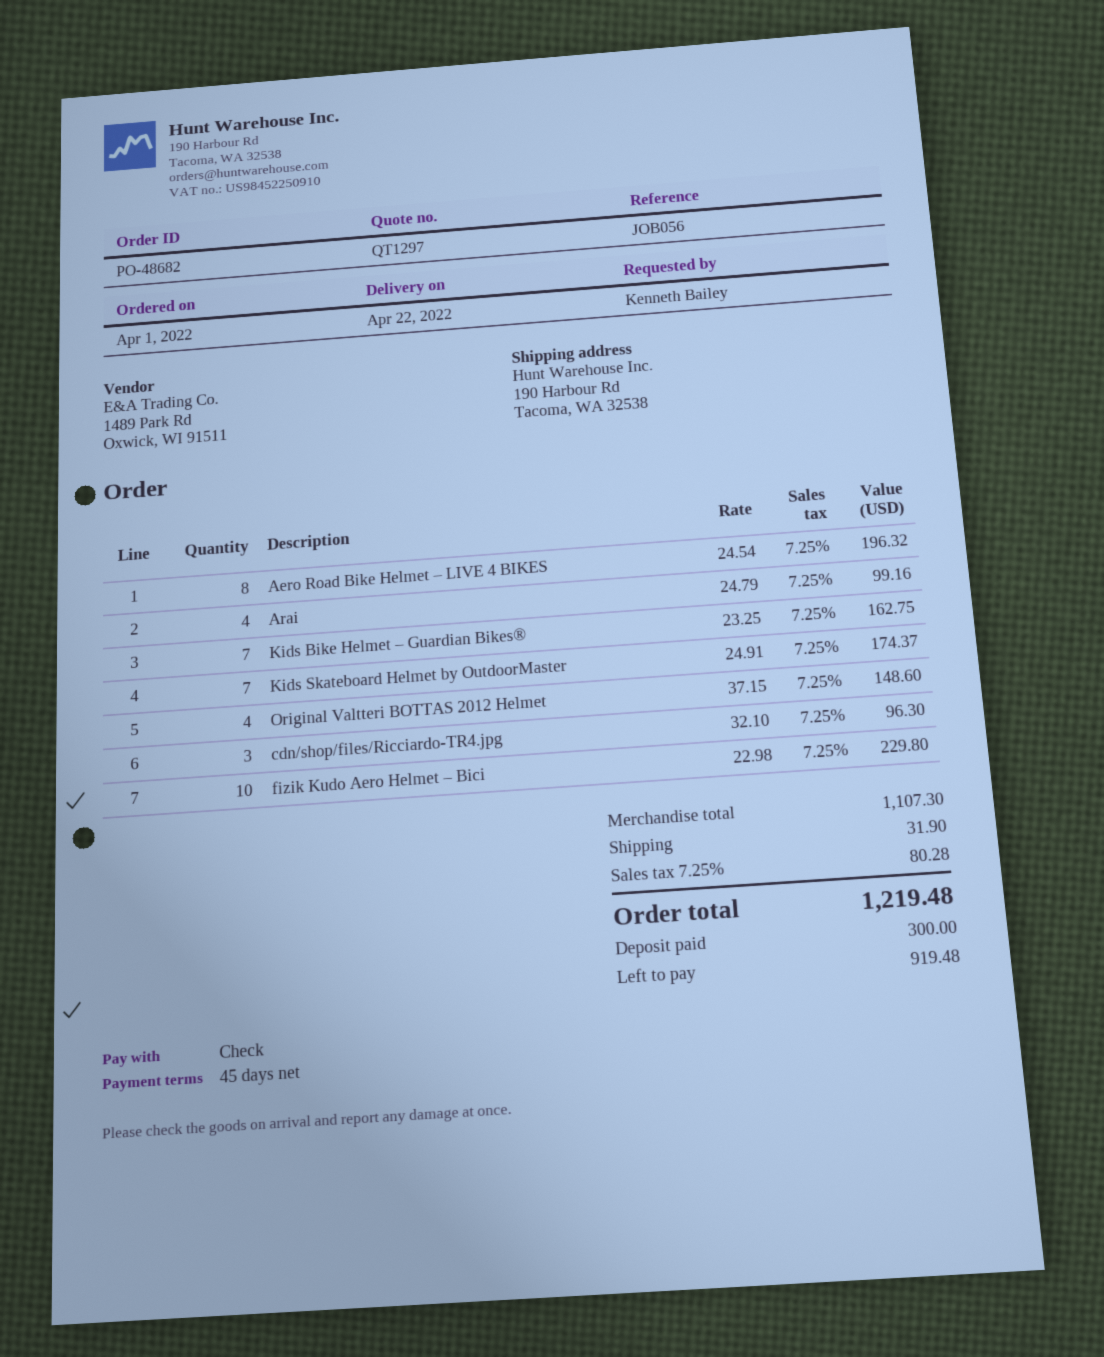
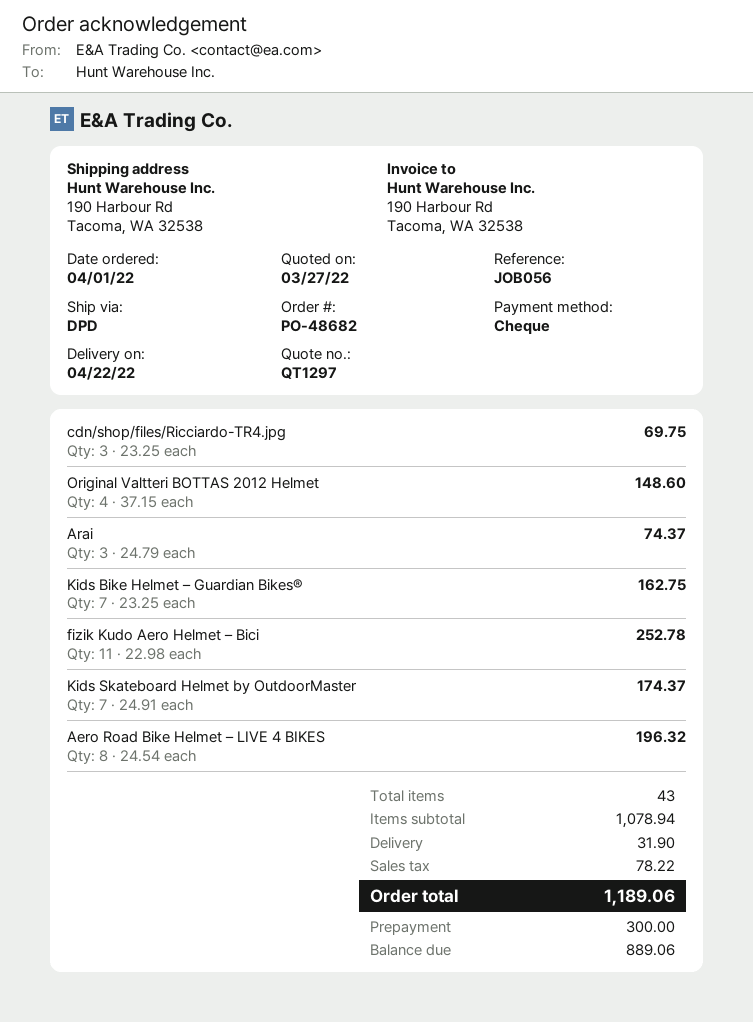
Arai: 4 x 24.79 = 99.16 -> 3 x 24.79 = 74.37
cdn/shop/files/Ricciardo-TR4.jpg: 3 x 32.10 = 96.30 -> 3 x 23.25 = 69.75
fizik Kudo Aero Helmet – Bici: 10 x 22.98 = 229.80 -> 11 x 22.98 = 252.78
subtotal: 1107.30 -> 1078.94
tax: 80.28 -> 78.22
total: 1219.48 -> 1189.06
balance: 919.48 -> 889.06

